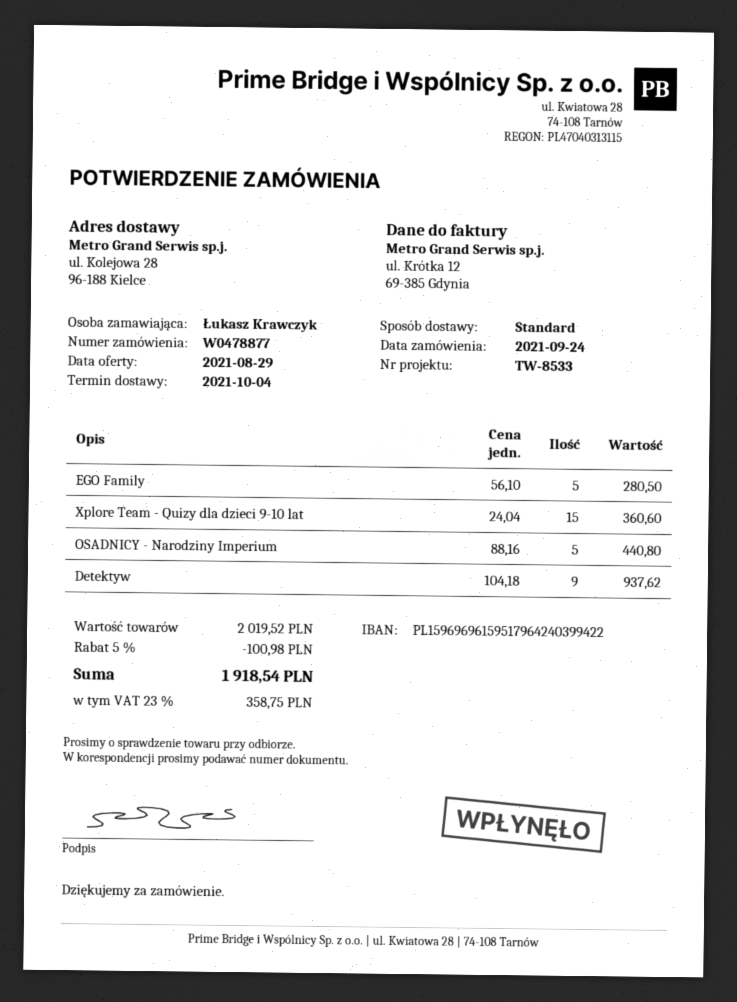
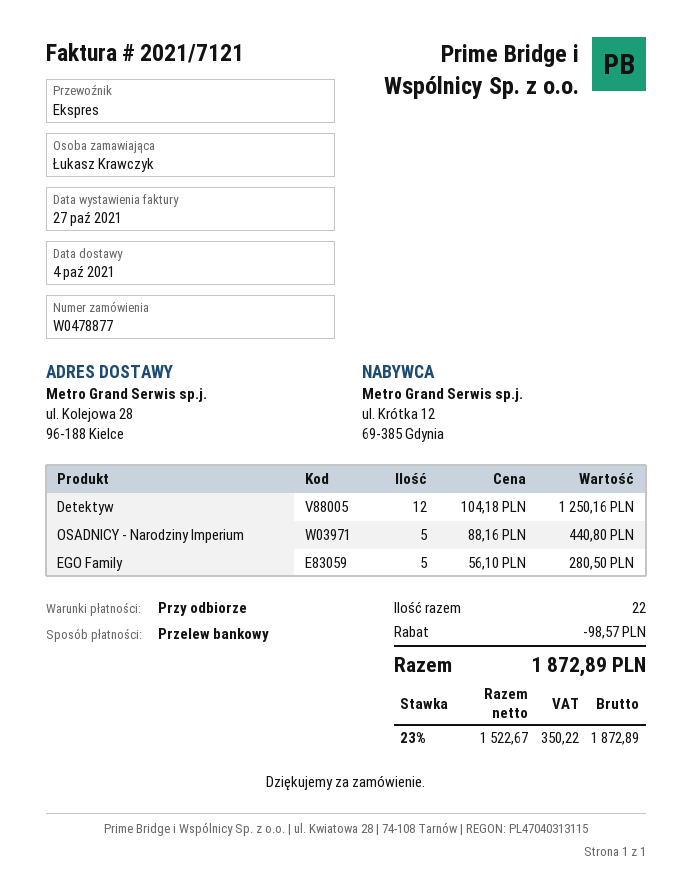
shipping method: standard -> express
Xplore Team - Quizy dla dzieci 9-10 lat: 15 x 24.04 = 360.60 -> none
Detektyw: 9 x 104.18 = 937.62 -> 12 x 104.18 = 1250.16
discount: 100.98 -> 98.57
tax: 23% = 358.75 -> 23% = 350.22
total: 1918.54 -> 1872.89

